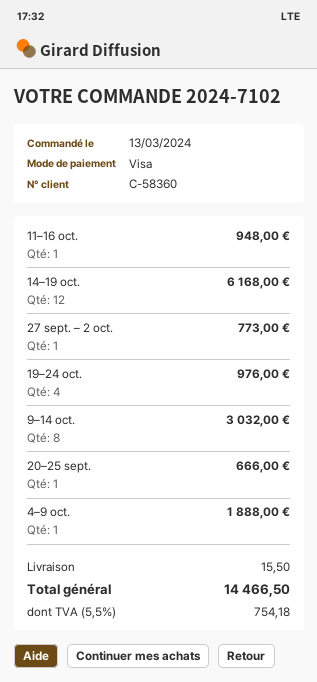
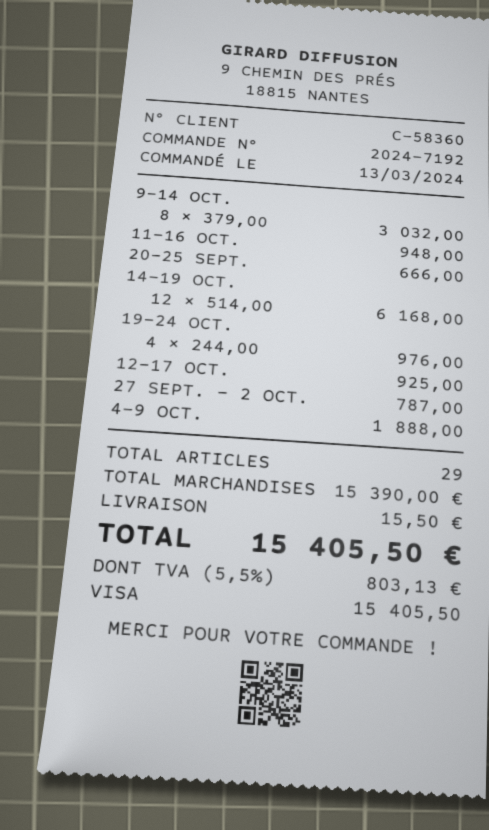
order number: 2024-7102 -> 2024-7192
27 sept. – 2 oct.: 1 for 773.00 -> 1 for 787.00
12–17 OCT.: none -> 1 for 925.00
tax: 5.5% = 754.18 -> 5.5% = 803.13
total: 14466.50 -> 15405.50

